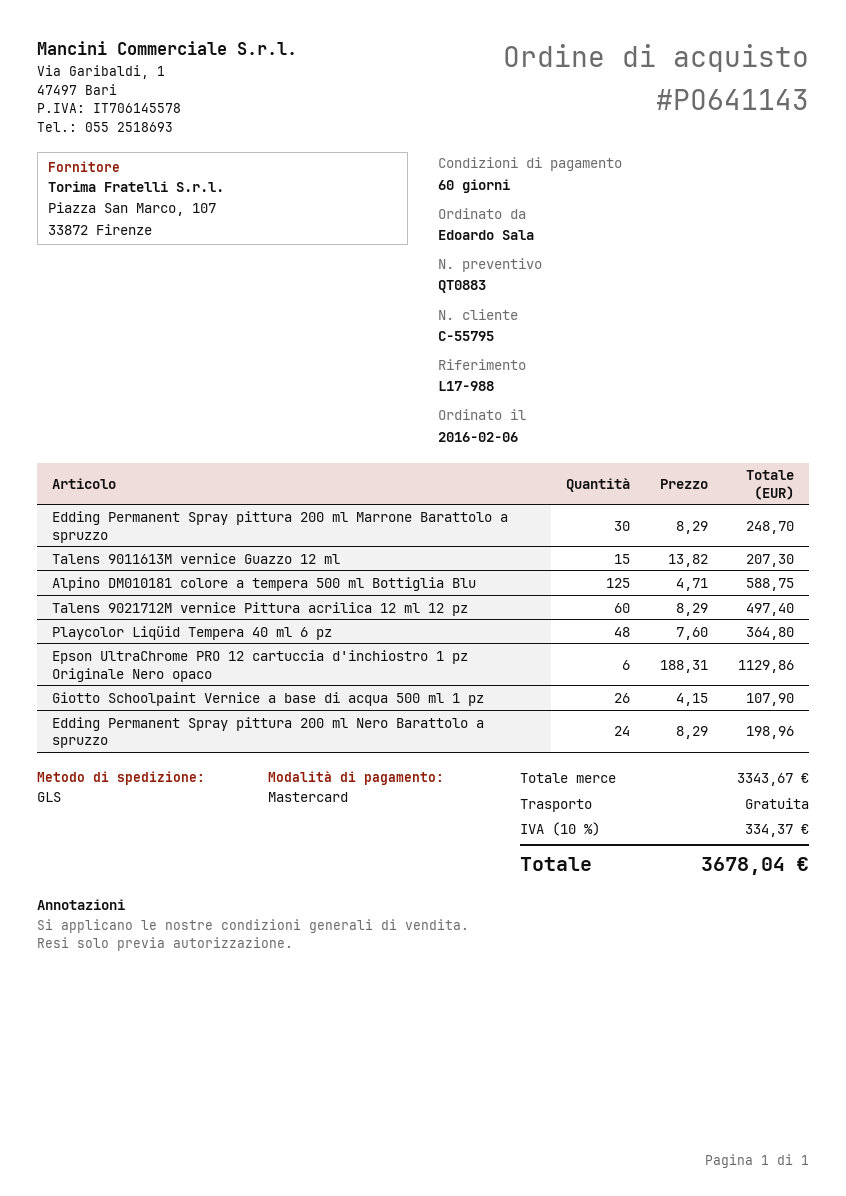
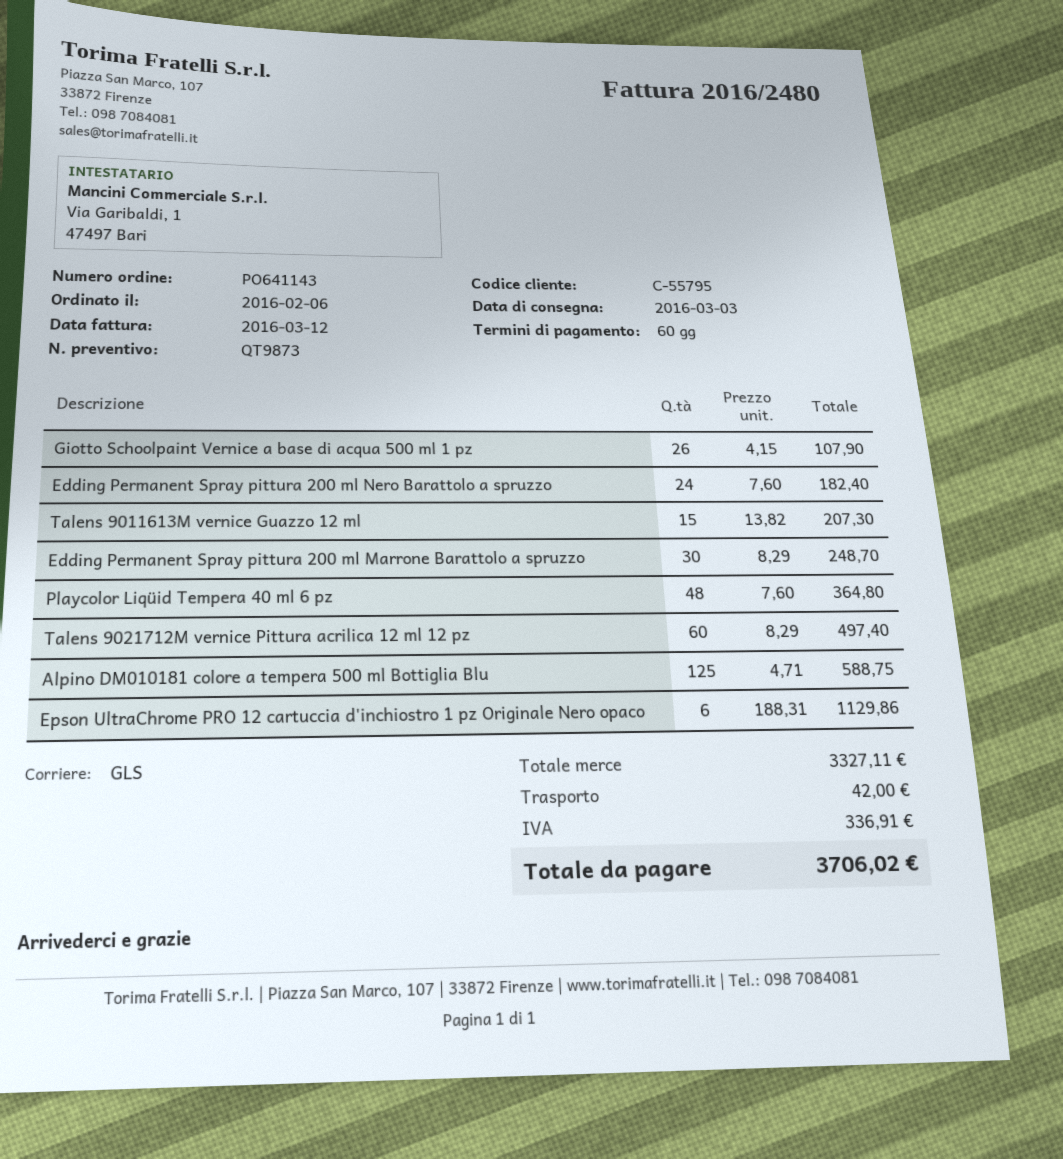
quote number: QT0883 -> QT9873
Edding Permanent Spray pittura 200 ml Nero Barattolo a spruzzo: 24 x 8.29 = 198.96 -> 24 x 7.60 = 182.40
subtotal: 3343.67 -> 3327.11
shipping: 0.00 -> 42.00
tax: 334.37 -> 336.91
total: 3678.04 -> 3706.02

